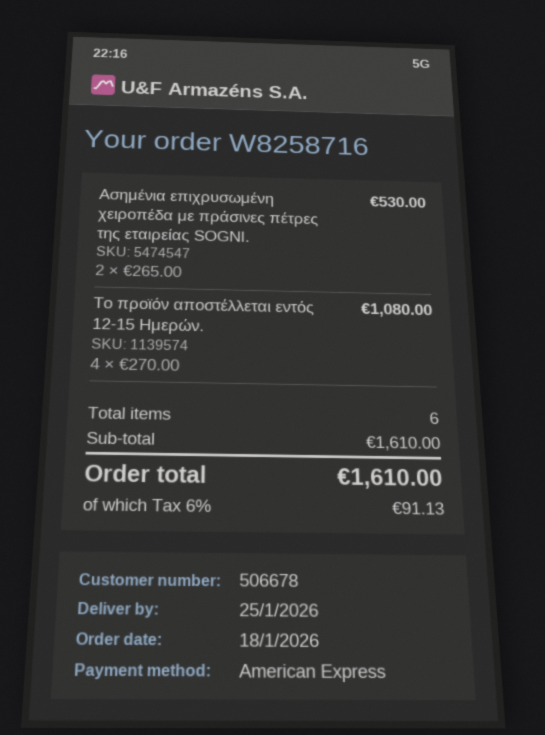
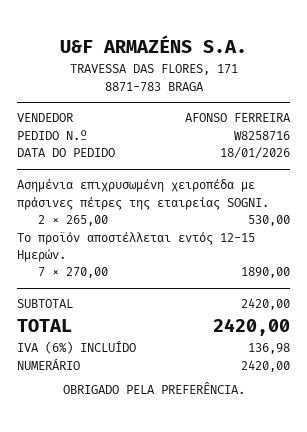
payment method: American Express -> cash
Το προϊόν αποστέλλεται εντός 12-15 Ημερών.: 4 x 270.00 = 1080.00 -> 7 x 270.00 = 1890.00
subtotal: 1610.00 -> 2420.00
tax: 6% = 91.13 -> 6% = 136.98
total: 1610.00 -> 2420.00

